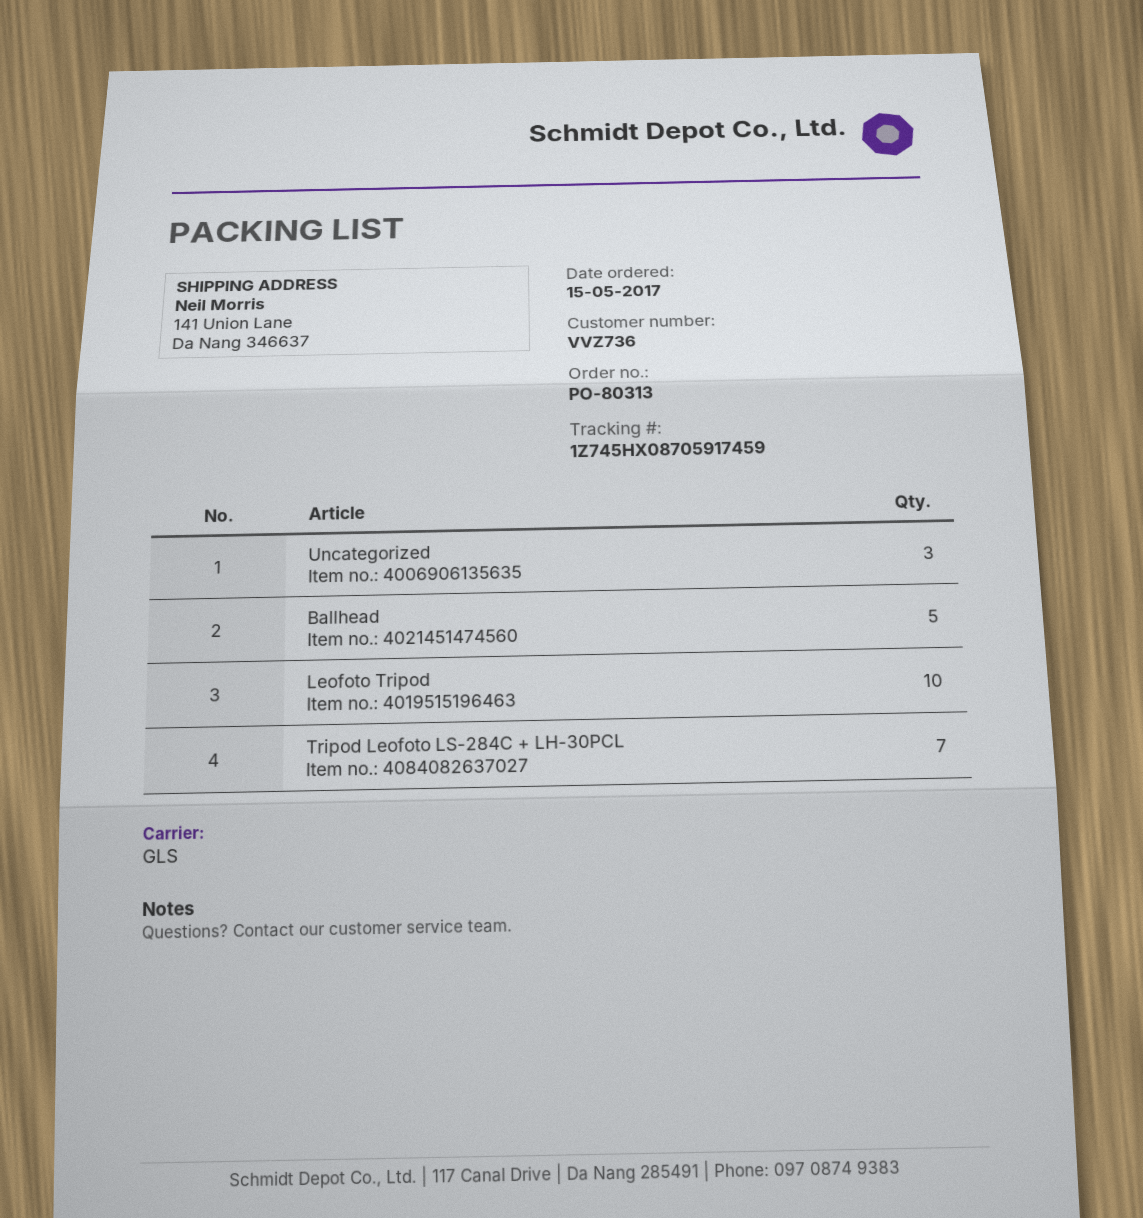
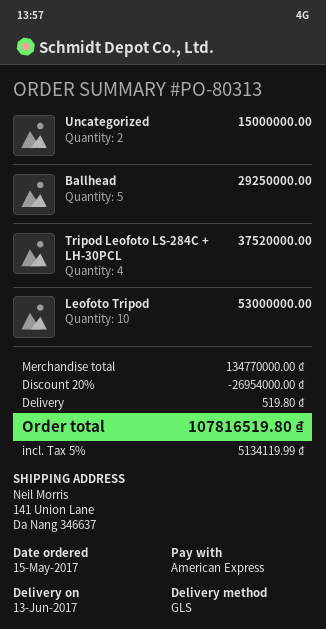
Uncategorized: 3 -> 2
Tripod Leofoto LS-284C + LH-30PCL: 7 -> 4

